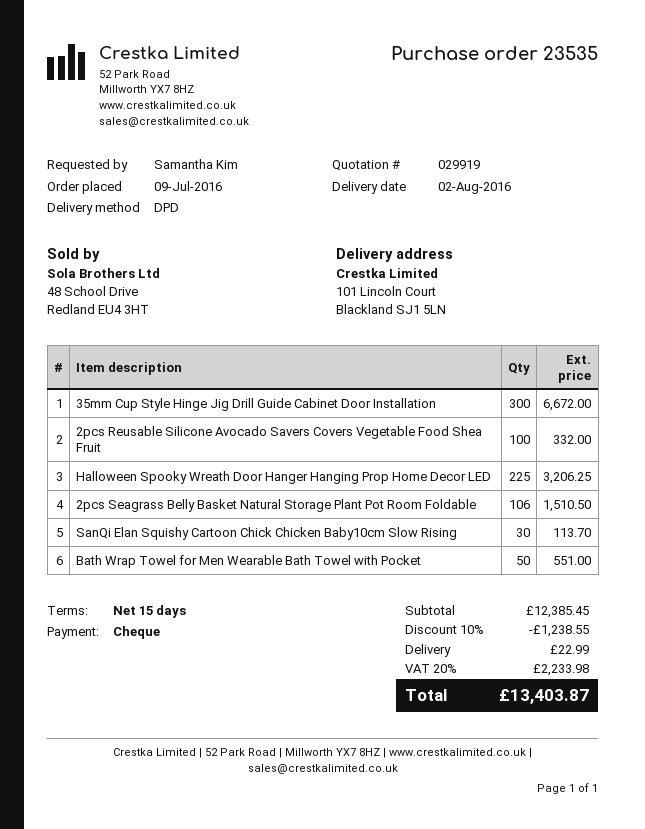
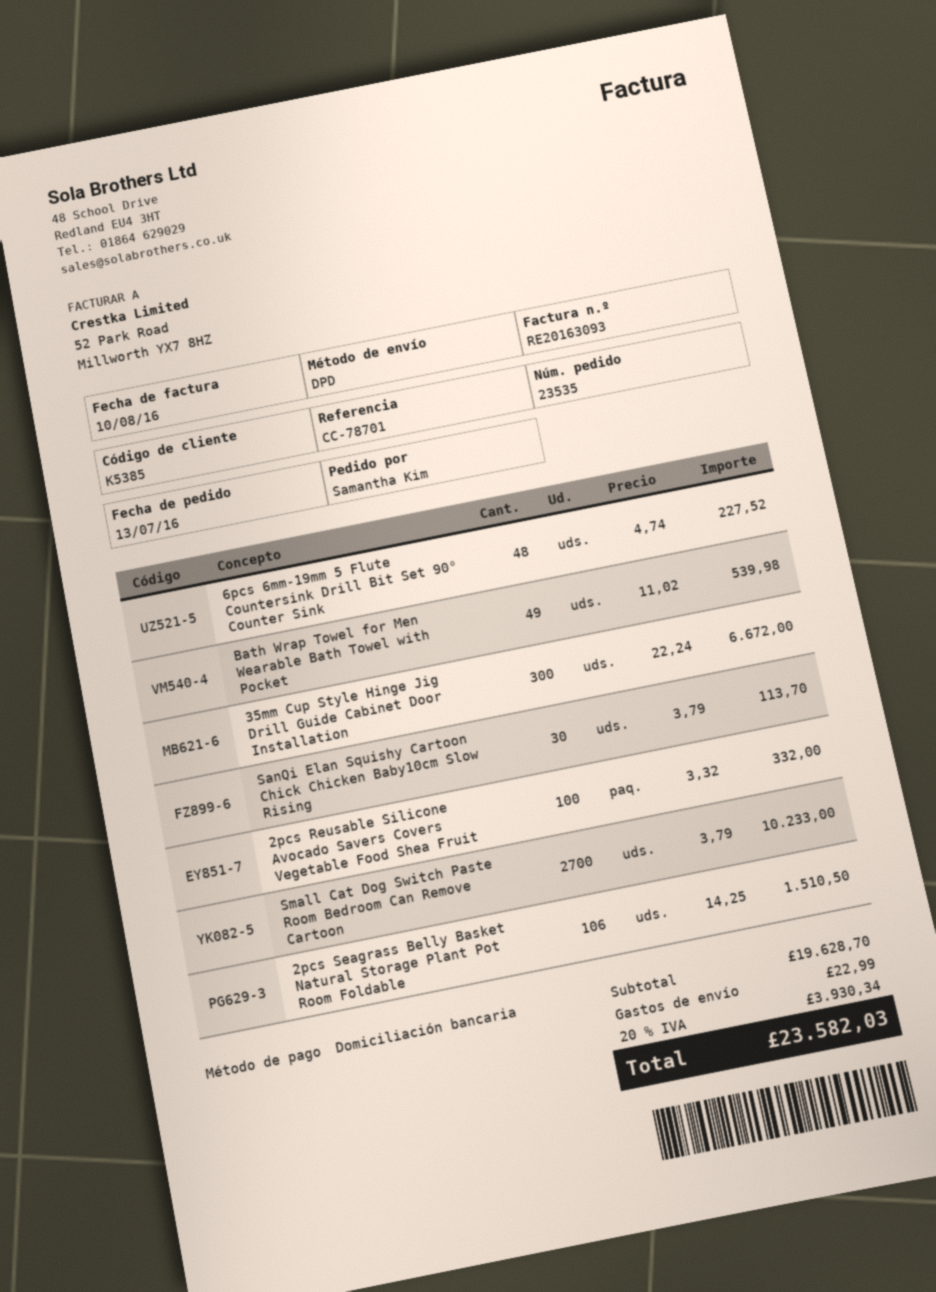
order date: 2016-07-09 -> 2016-07-13
payment method: cheque -> direct debit
Halloween Spooky Wreath Door Hanger Hanging Prop Home Decor LED: 225 for 3206.25 -> none
Bath Wrap Towel for Men Wearable Bath Towel with Pocket: 50 for 551.00 -> 49 for 539.98
6pcs 6mm-19mm 5 Flute Countersink Drill Bit Set 90° Counter Sink: none -> 48 for 227.52
Small Cat Dog Switch Paste Room Bedroom Can Remove Cartoon: none -> 2700 for 10233.00
subtotal: 12385.45 -> 19628.70
discount: 10% = 1238.55 -> none
tax: 20% = 2233.98 -> 20% = 3930.34
total: 13403.87 -> 23582.03

